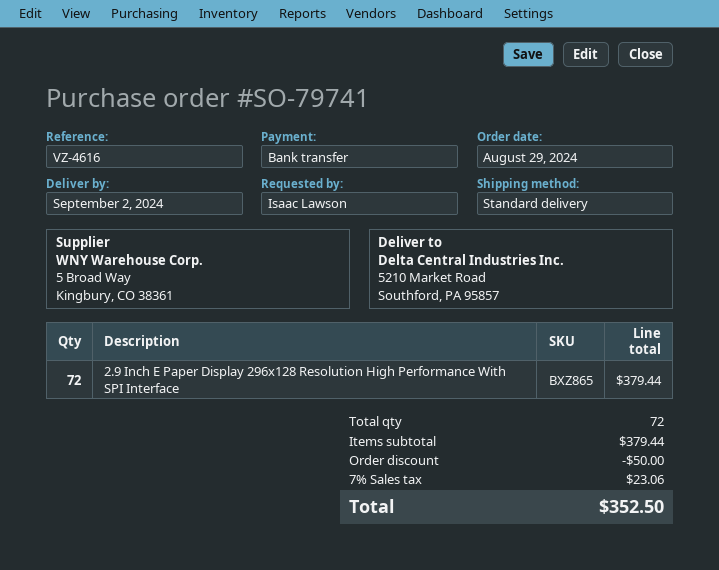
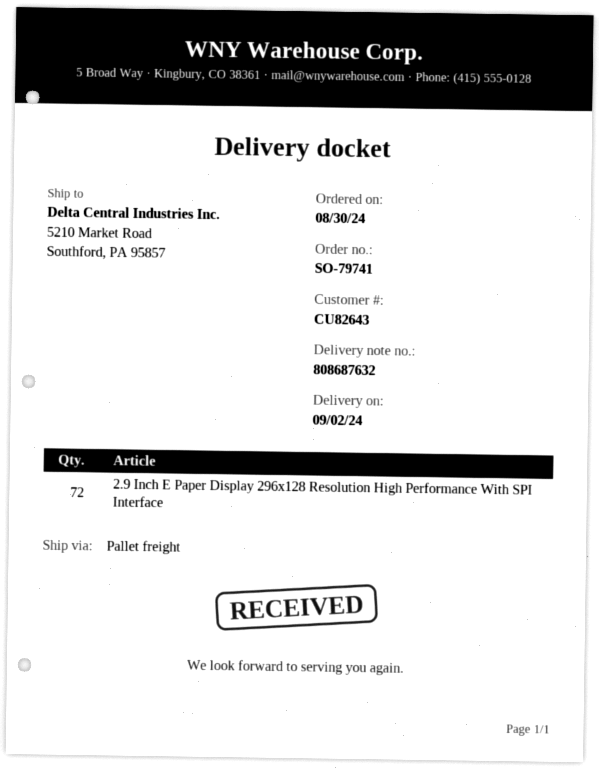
order date: 2024-08-29 -> 2024-08-30
shipping method: standard -> pallet freight

